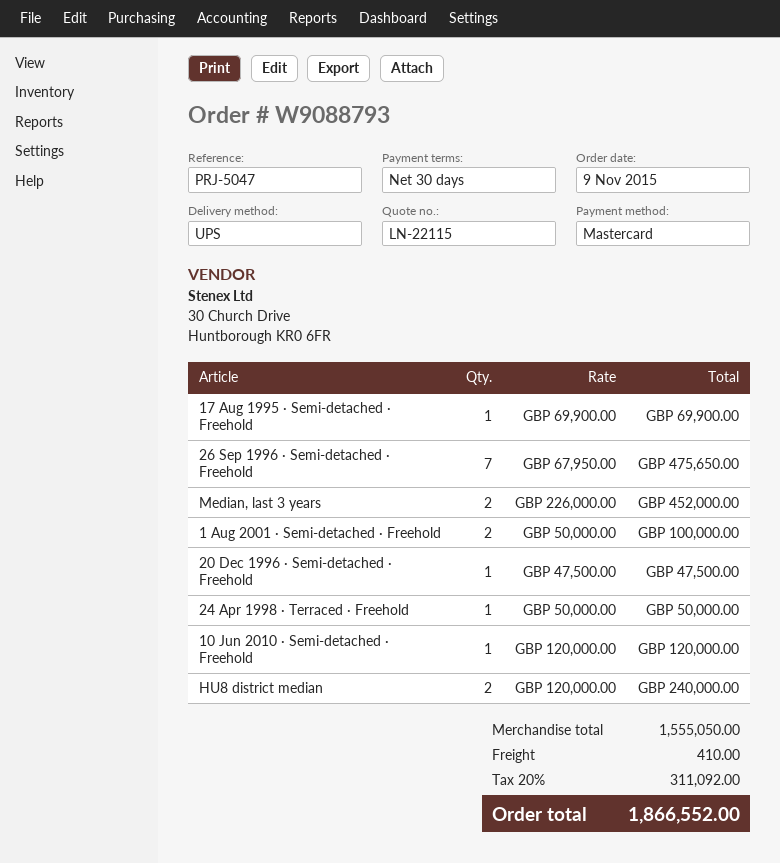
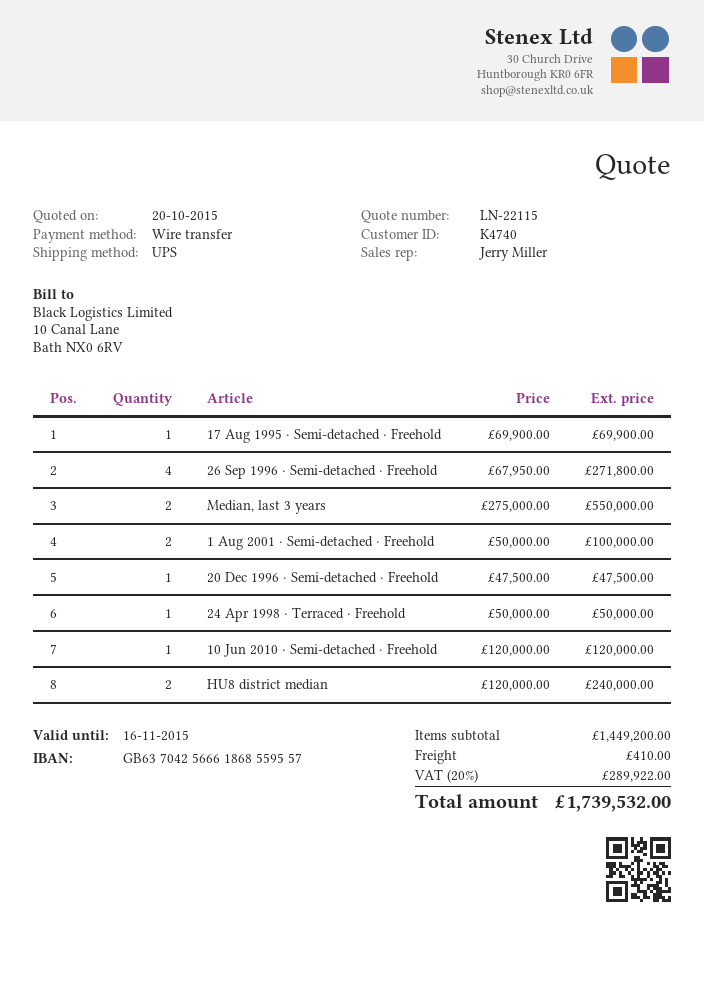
payment method: Mastercard -> bank transfer
26 Sep 1996 · Semi-detached · Freehold: 7 x 67950.00 = 475650.00 -> 4 x 67950.00 = 271800.00
Median, last 3 years: 2 x 226000.00 = 452000.00 -> 2 x 275000.00 = 550000.00
subtotal: 1555050.00 -> 1449200.00
tax: 20% = 311092.00 -> 20% = 289922.00
total: 1866552.00 -> 1739532.00

